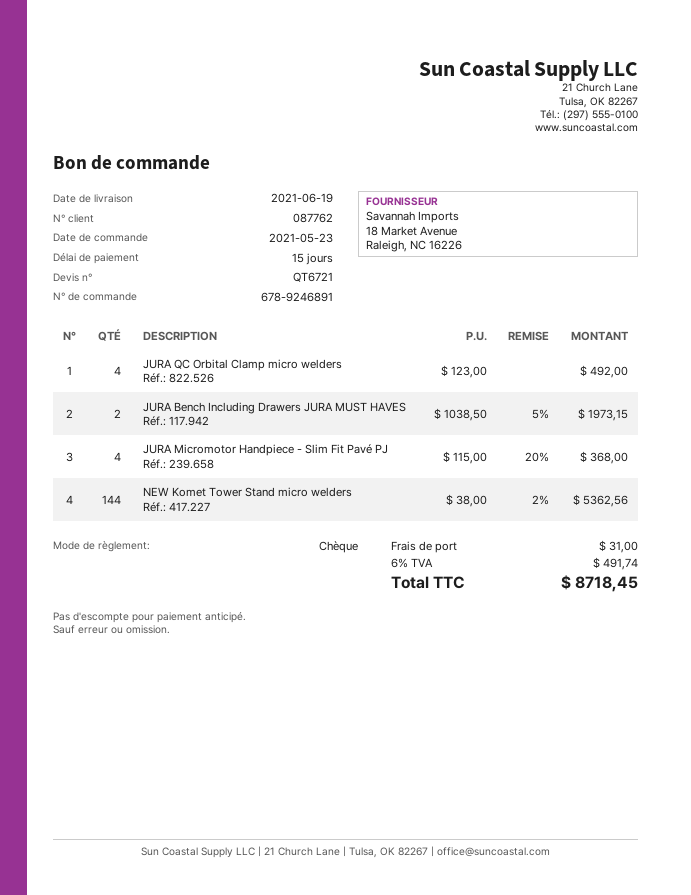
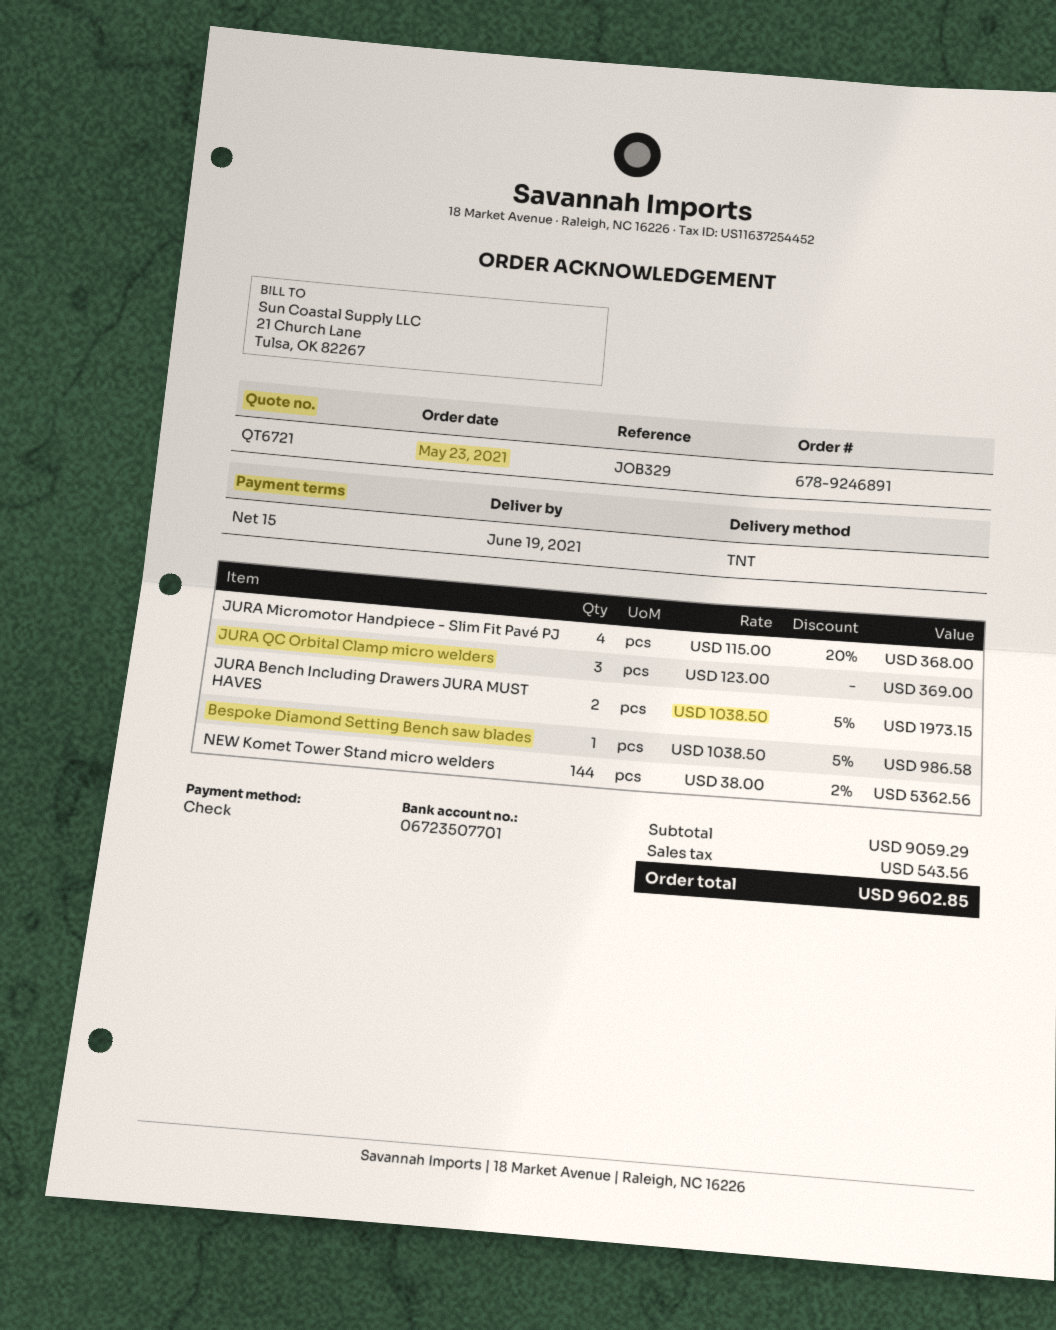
JURA QC Orbital Clamp micro welders: 4 x 123.00 = 492.00 -> 3 x 123.00 = 369.00
Bespoke Diamond Setting Bench saw blades: none -> 1 x 1038.50 - 5% = 986.58
shipping: 31.00 -> none
tax: 491.74 -> 543.56
total: 8718.45 -> 9602.85

